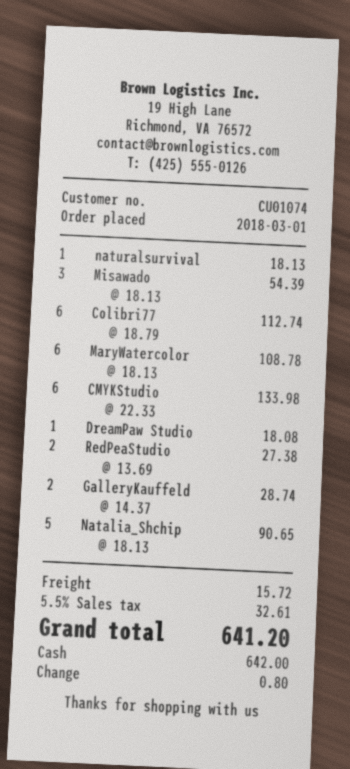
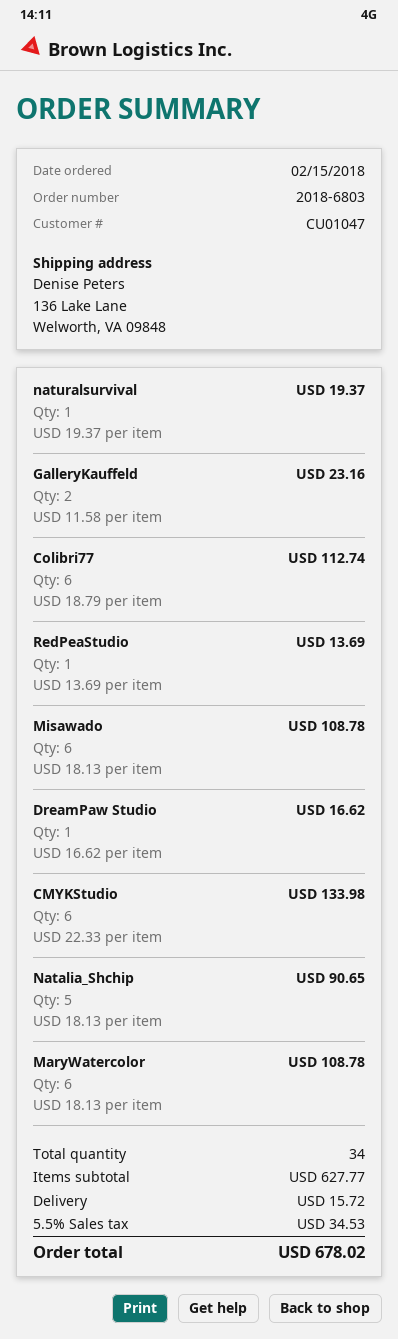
order date: 2018-03-01 -> 2018-02-15
customer number: CU01074 -> CU01047
naturalsurvival: 1 x 18.13 = 18.13 -> 1 x 19.37 = 19.37
Misawado: 3 x 18.13 = 54.39 -> 6 x 18.13 = 108.78
DreamPaw Studio: 1 x 18.08 = 18.08 -> 1 x 16.62 = 16.62
RedPeaStudio: 2 x 13.69 = 27.38 -> 1 x 13.69 = 13.69
GalleryKauffeld: 2 x 14.37 = 28.74 -> 2 x 11.58 = 23.16
tax: 5.5% = 32.61 -> 5.5% = 34.53
total: 641.20 -> 678.02

